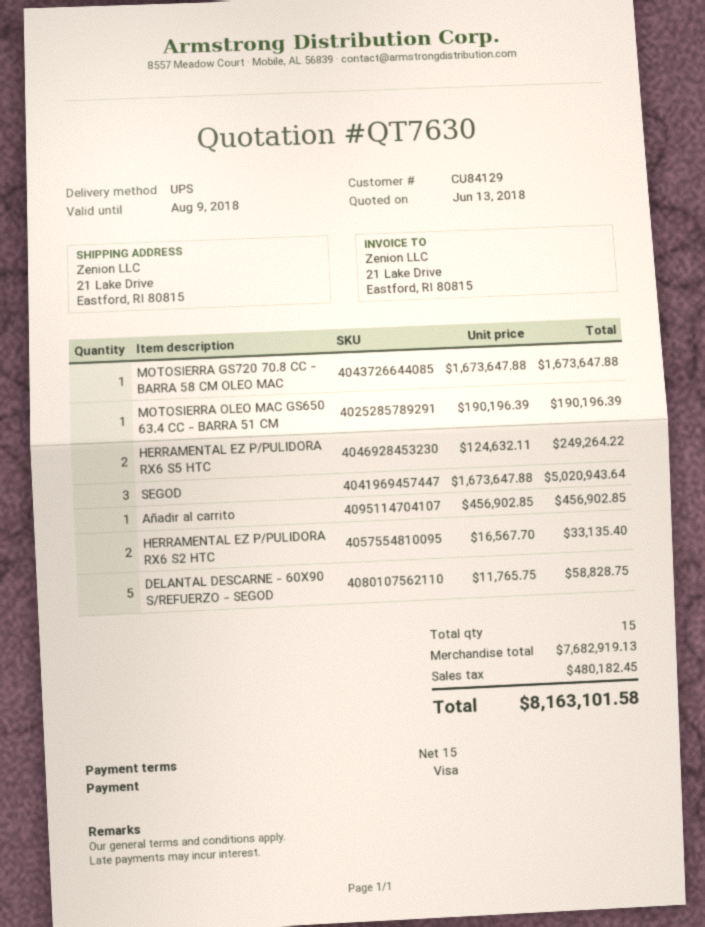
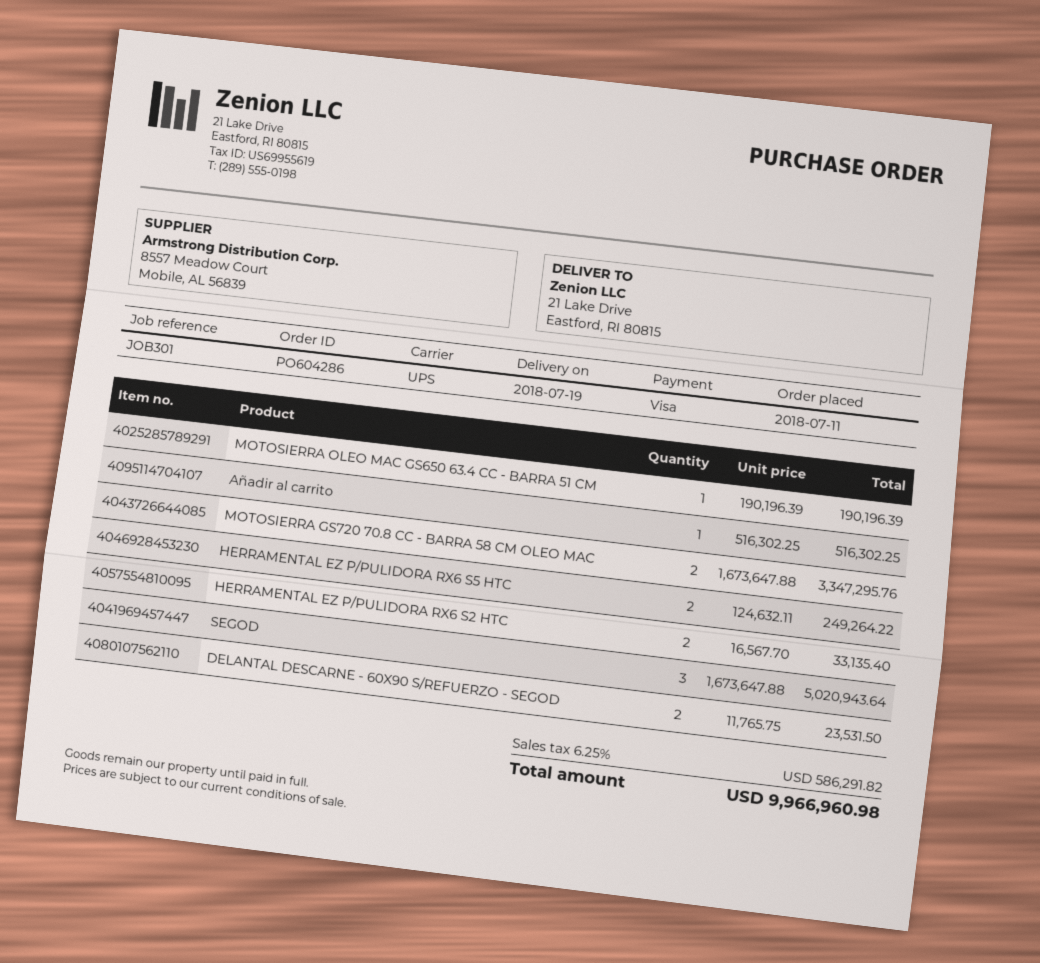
MOTOSIERRA GS720 70.8 CC - BARRA 58 CM OLEO MAC: 1 x 1673647.88 = 1673647.88 -> 2 x 1673647.88 = 3347295.76
Añadir al carrito: 1 x 456902.85 = 456902.85 -> 1 x 516302.25 = 516302.25
DELANTAL DESCARNE - 60X90 S/REFUERZO - SEGOD: 5 x 11765.75 = 58828.75 -> 2 x 11765.75 = 23531.50
tax: 480182.45 -> 586291.82
total: 8163101.58 -> 9966960.98

